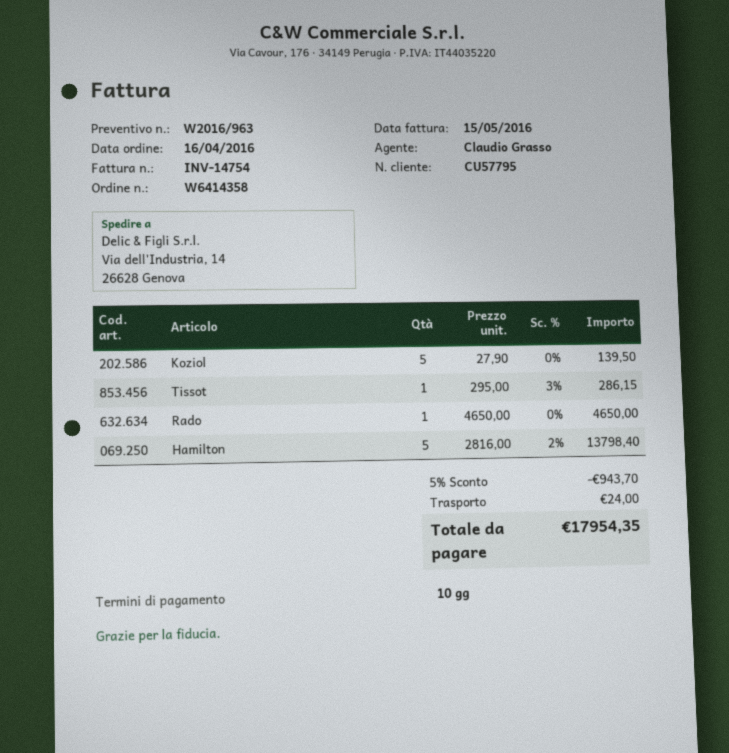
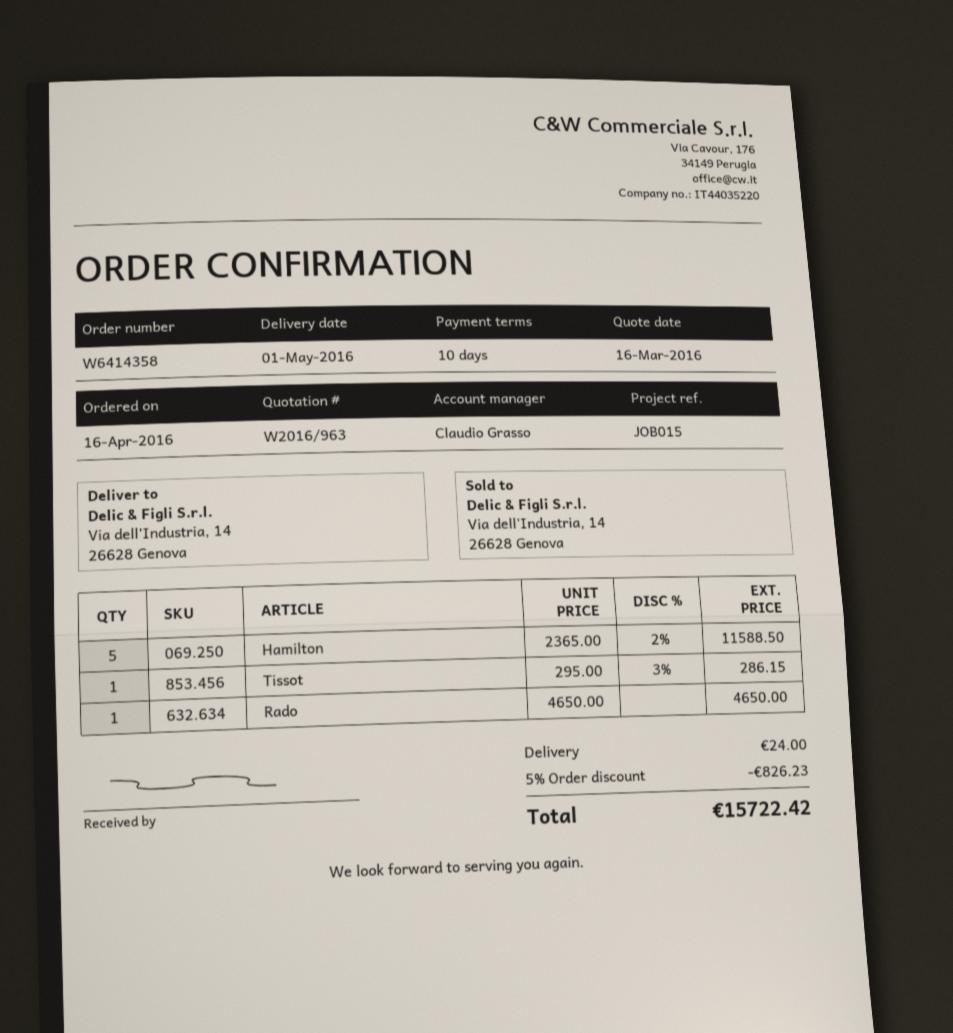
Koziol: 5 x 27.90 = 139.50 -> none
Hamilton: 5 x 2816.00 - 2% = 13798.40 -> 5 x 2365.00 - 2% = 11588.50
discount: 5% = 943.70 -> 5% = 826.23
total: 17954.35 -> 15722.42

